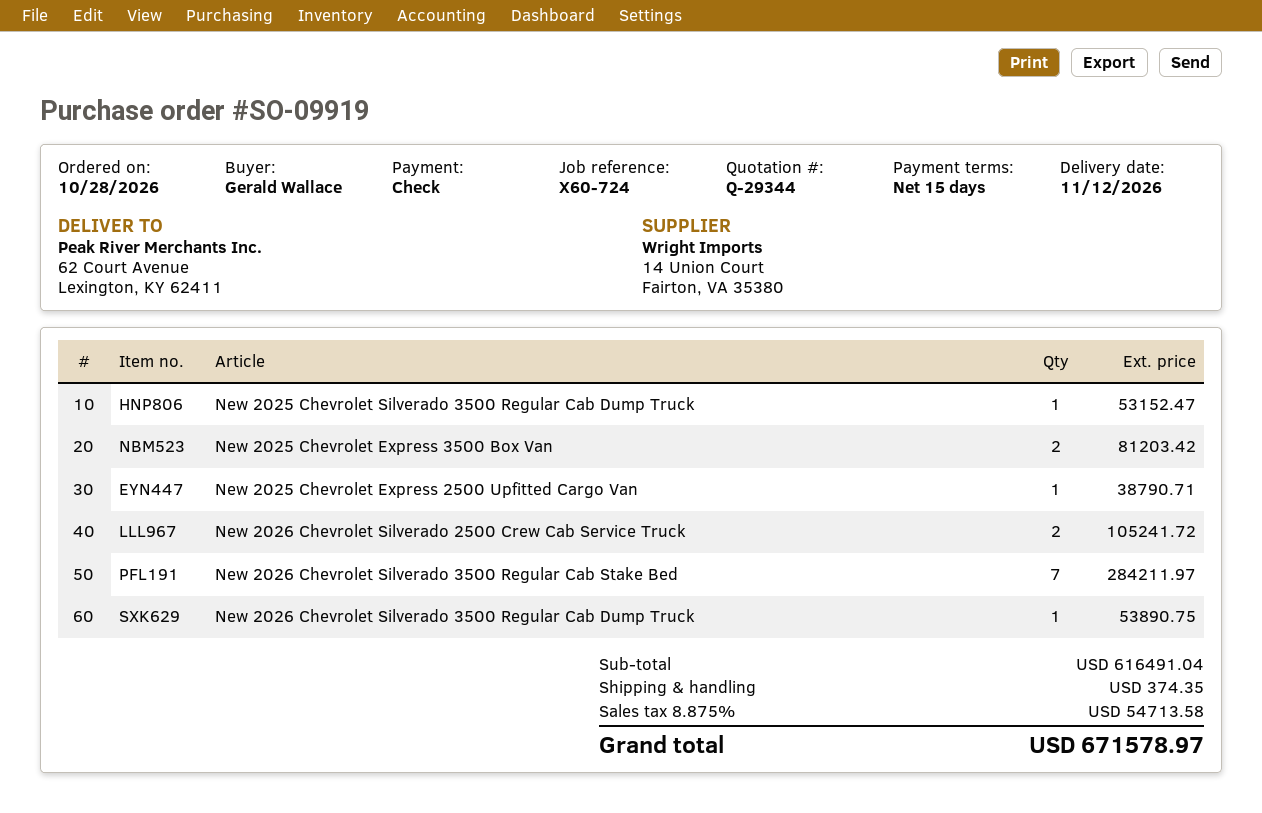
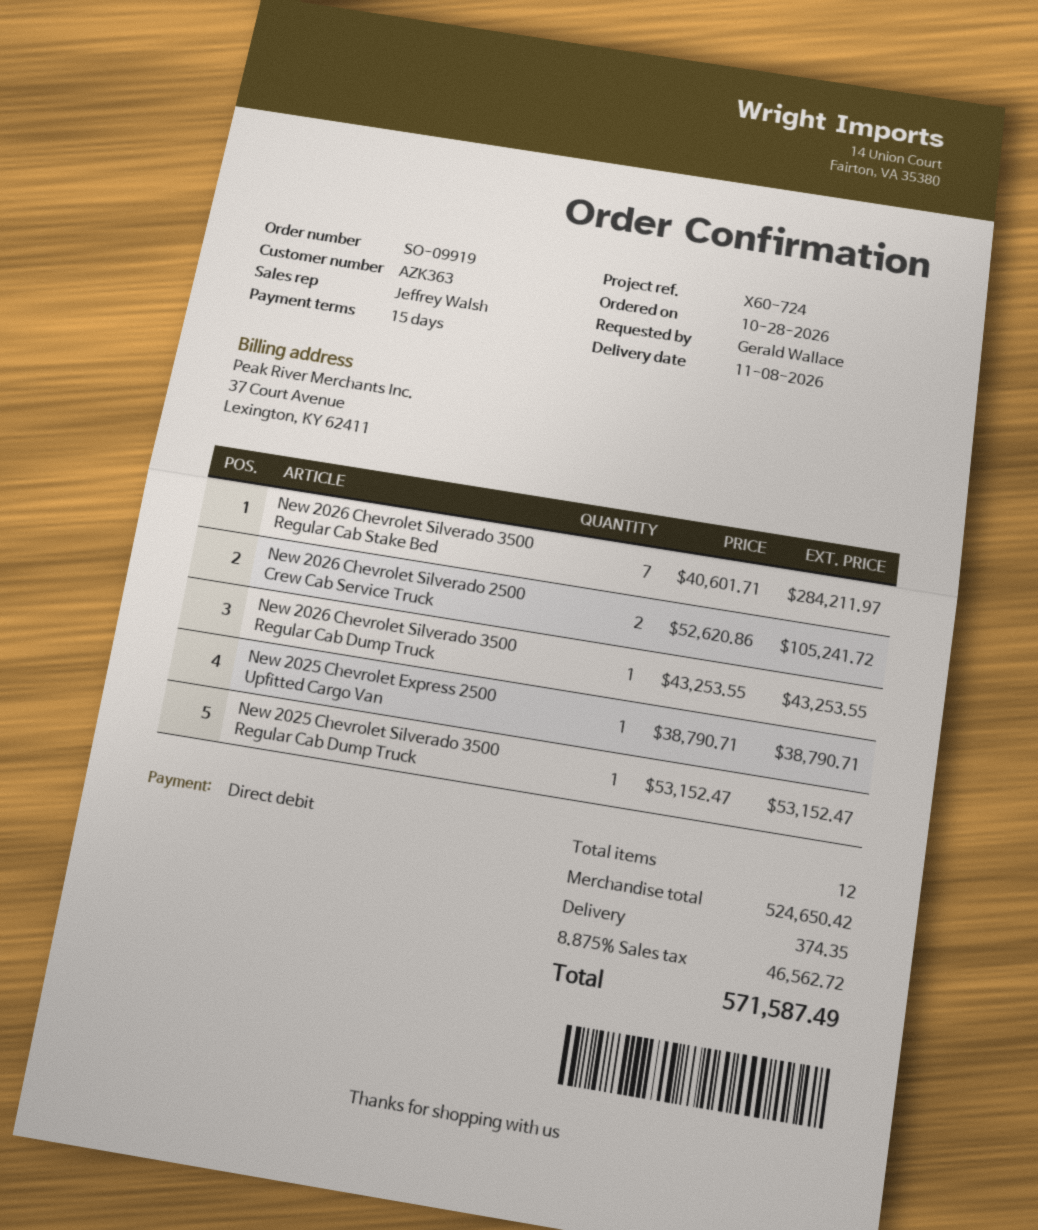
delivery date: 2026-11-12 -> 2026-11-08
payment method: cheque -> direct debit
New 2025 Chevrolet Express 3500 Box Van: 2 for 81203.42 -> none
New 2026 Chevrolet Silverado 3500 Regular Cab Dump Truck: 1 for 53890.75 -> 1 for 43253.55
subtotal: 616491.04 -> 524650.42
tax: 8.875% = 54713.58 -> 8.875% = 46562.72
total: 671578.97 -> 571587.49

